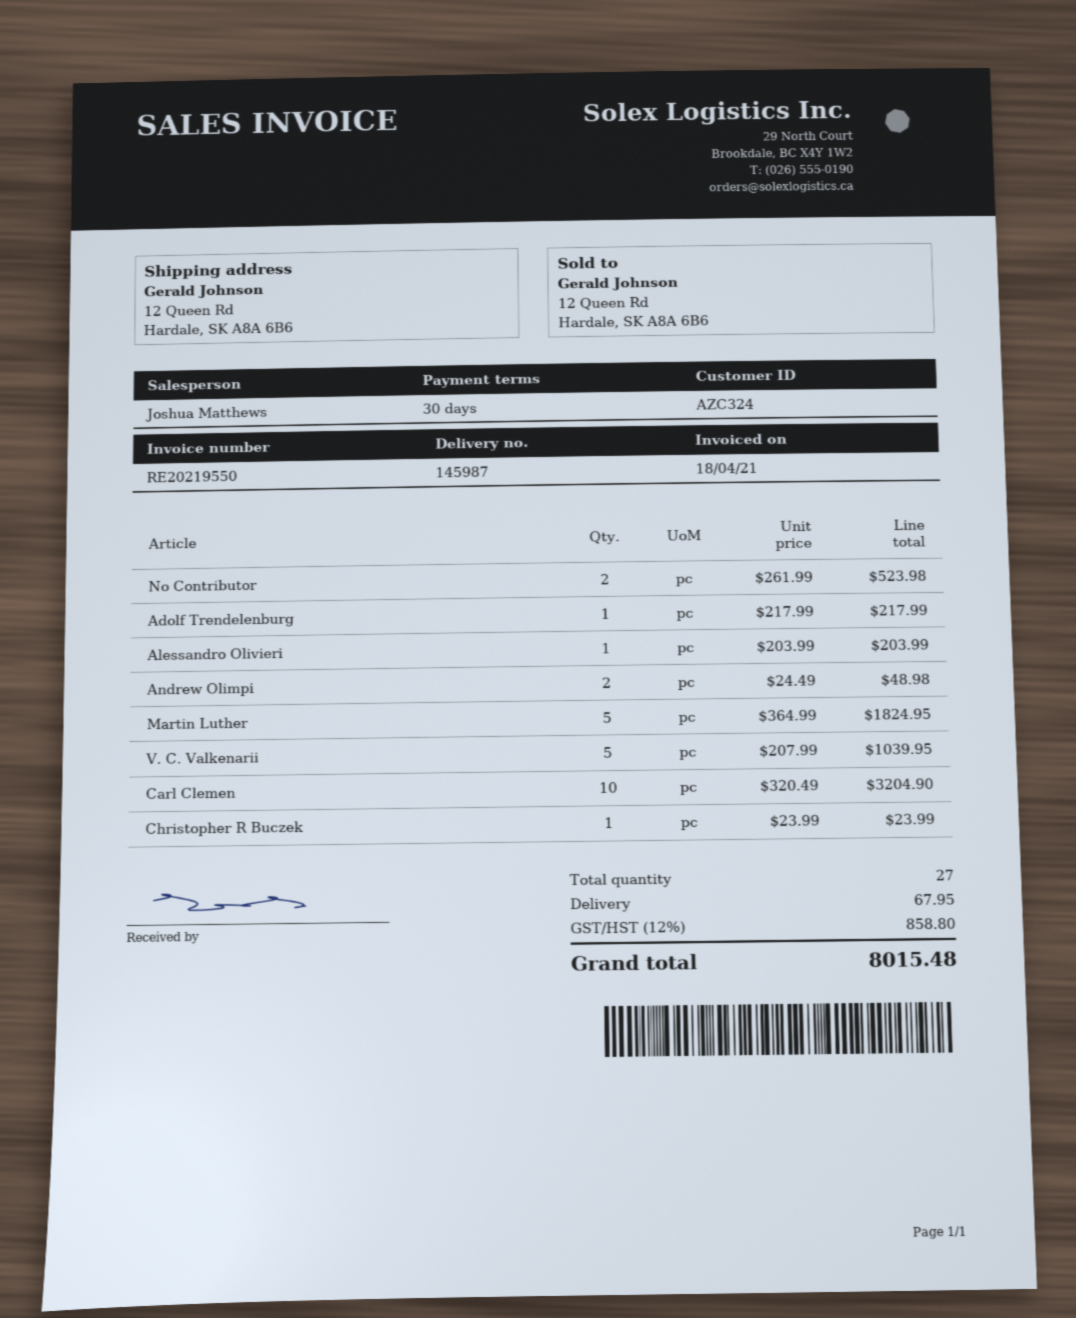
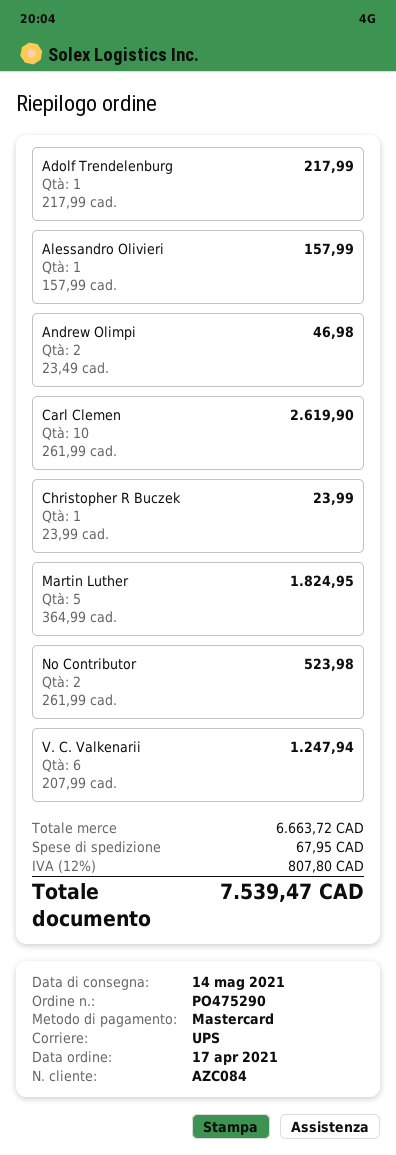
customer number: AZC324 -> AZC084
Alessandro Olivieri: 1 x 203.99 = 203.99 -> 1 x 157.99 = 157.99
Andrew Olimpi: 2 x 24.49 = 48.98 -> 2 x 23.49 = 46.98
V. C. Valkenarii: 5 x 207.99 = 1039.95 -> 6 x 207.99 = 1247.94
Carl Clemen: 10 x 320.49 = 3204.90 -> 10 x 261.99 = 2619.90
tax: 12% = 858.80 -> 12% = 807.80
total: 8015.48 -> 7539.47

